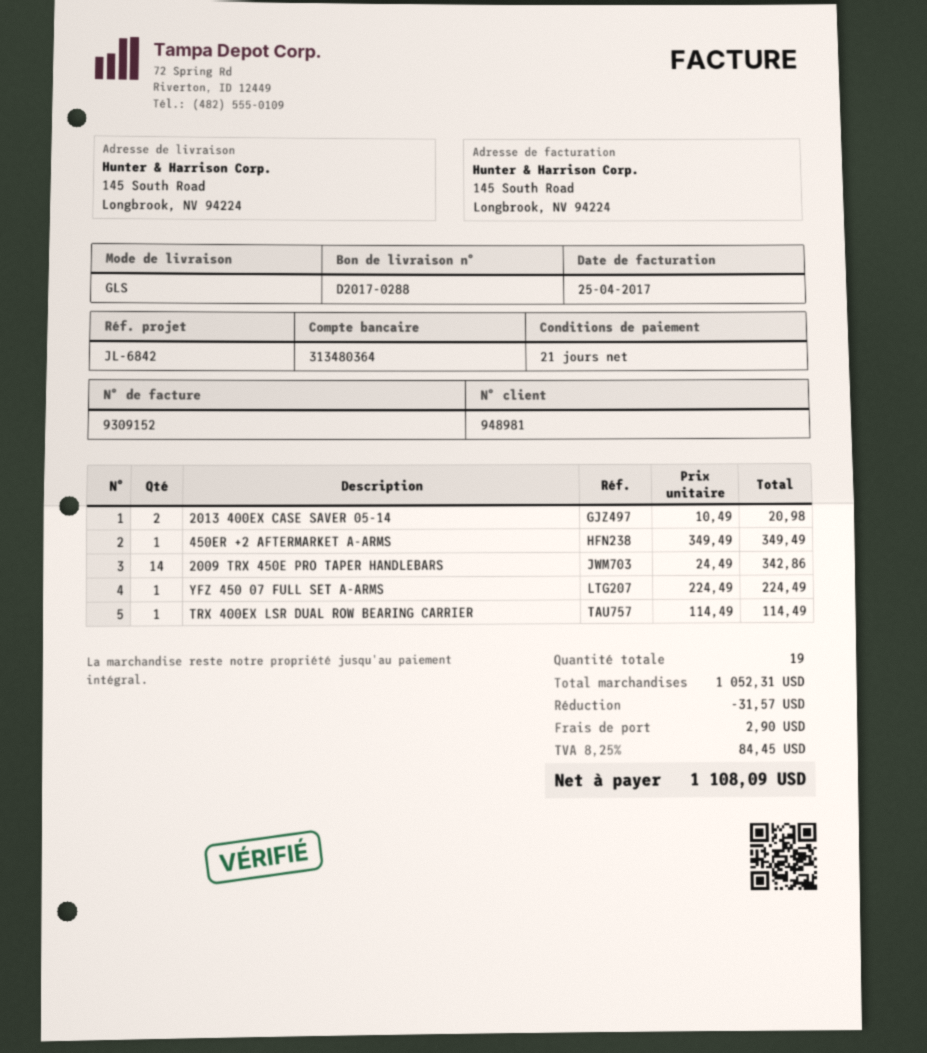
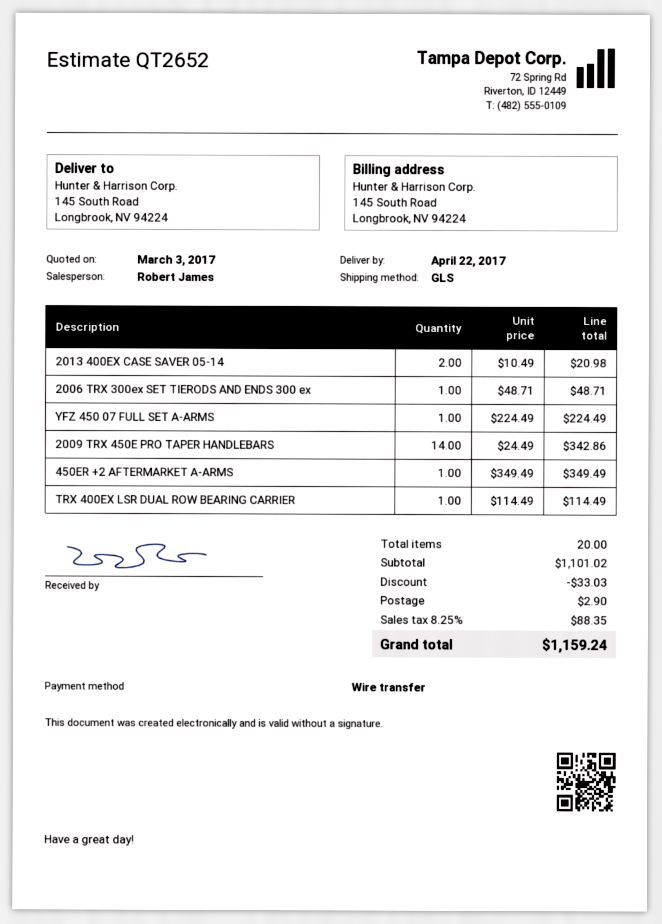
2006 TRX 300ex SET TIERODS AND ENDS 300 ex: none -> 1 x 48.71 = 48.71
total quantity: 19 -> 20
subtotal: 1052.31 -> 1101.02
discount: 31.57 -> 33.03
tax: 8.25% = 84.45 -> 8.25% = 88.35
total: 1108.09 -> 1159.24

